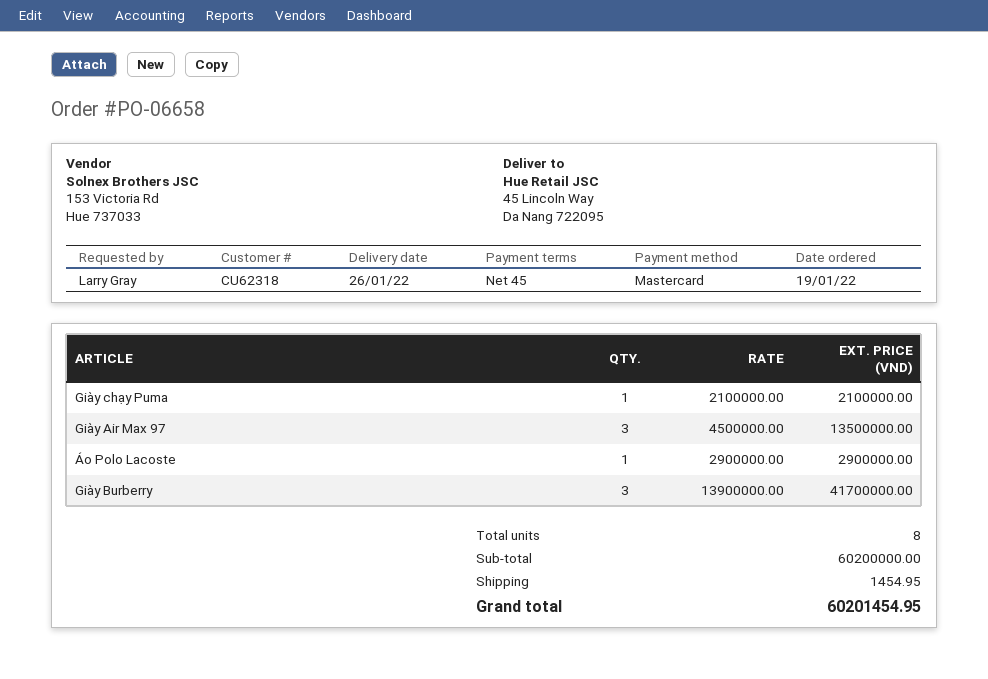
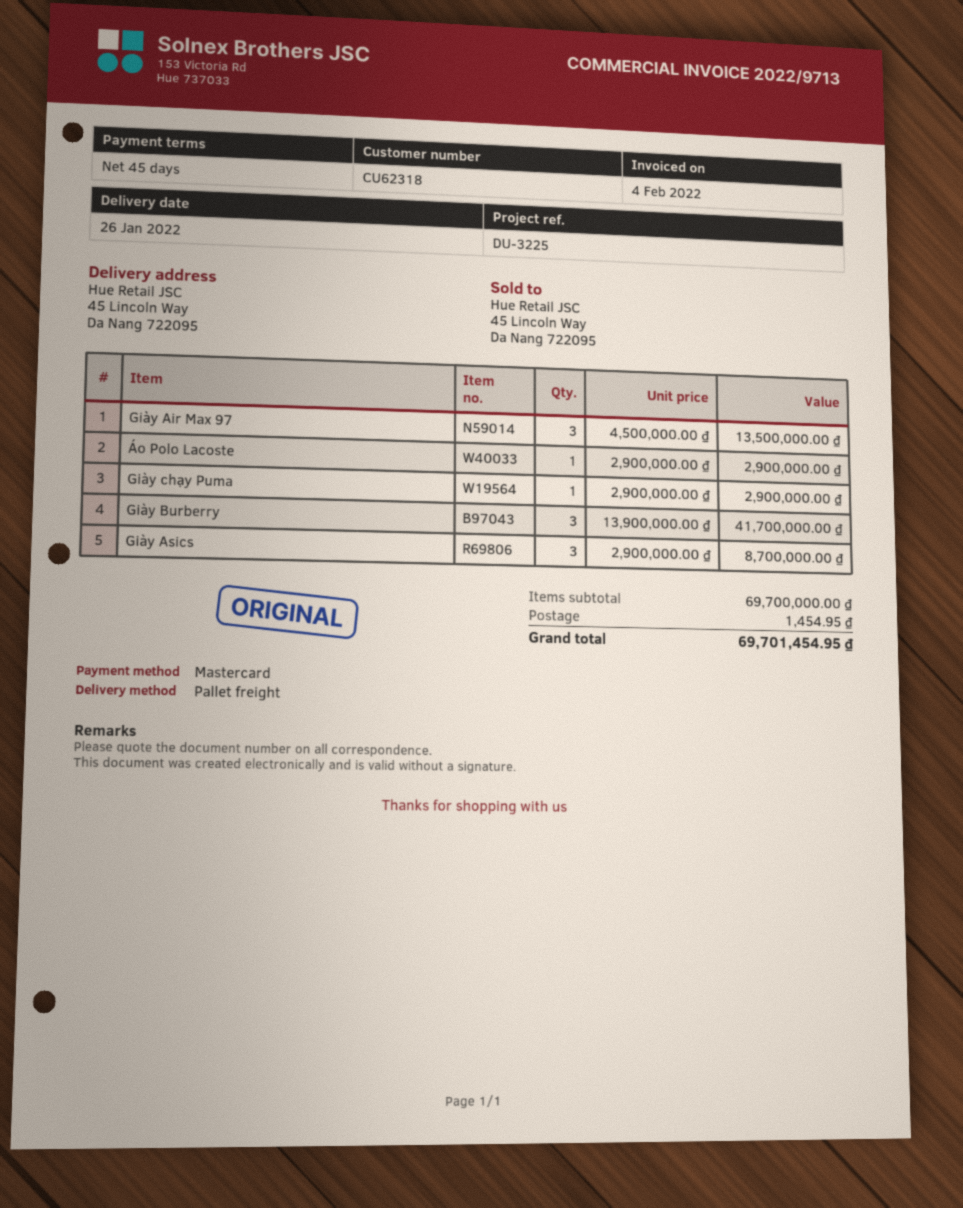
Giày chạy Puma: 1 x 2100000.00 = 2100000.00 -> 1 x 2900000.00 = 2900000.00
Giày Asics: none -> 3 x 2900000.00 = 8700000.00
subtotal: 60200000.00 -> 69700000.00
total: 60201454.95 -> 69701454.95

